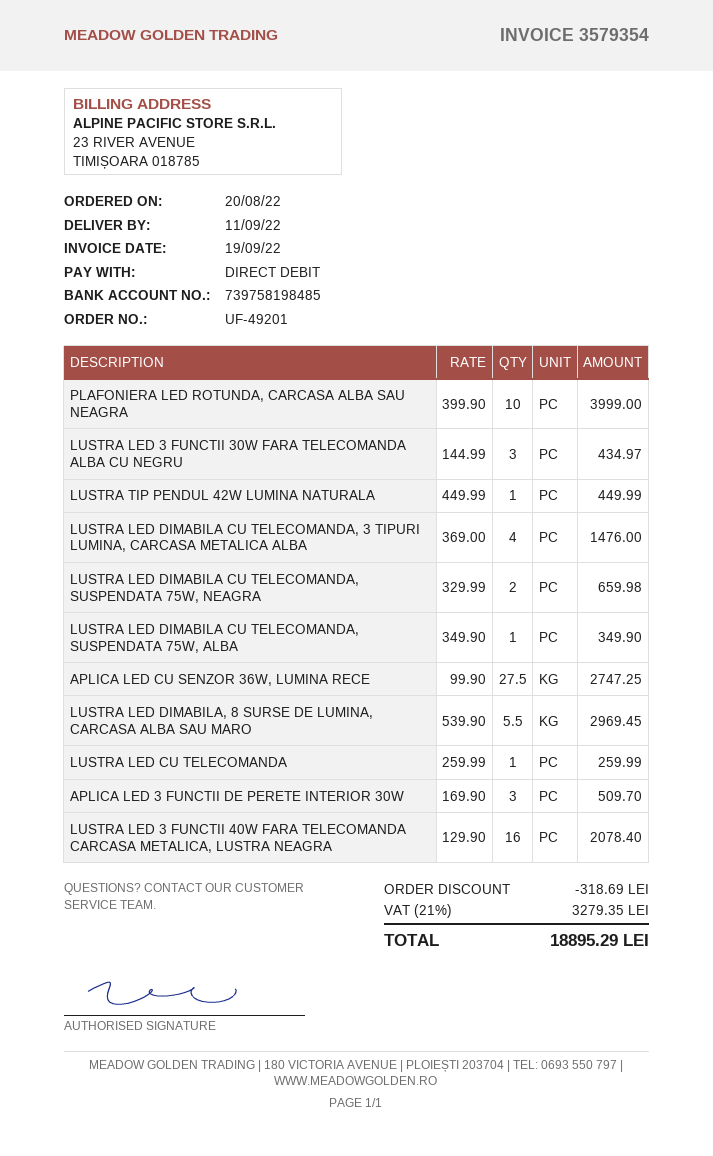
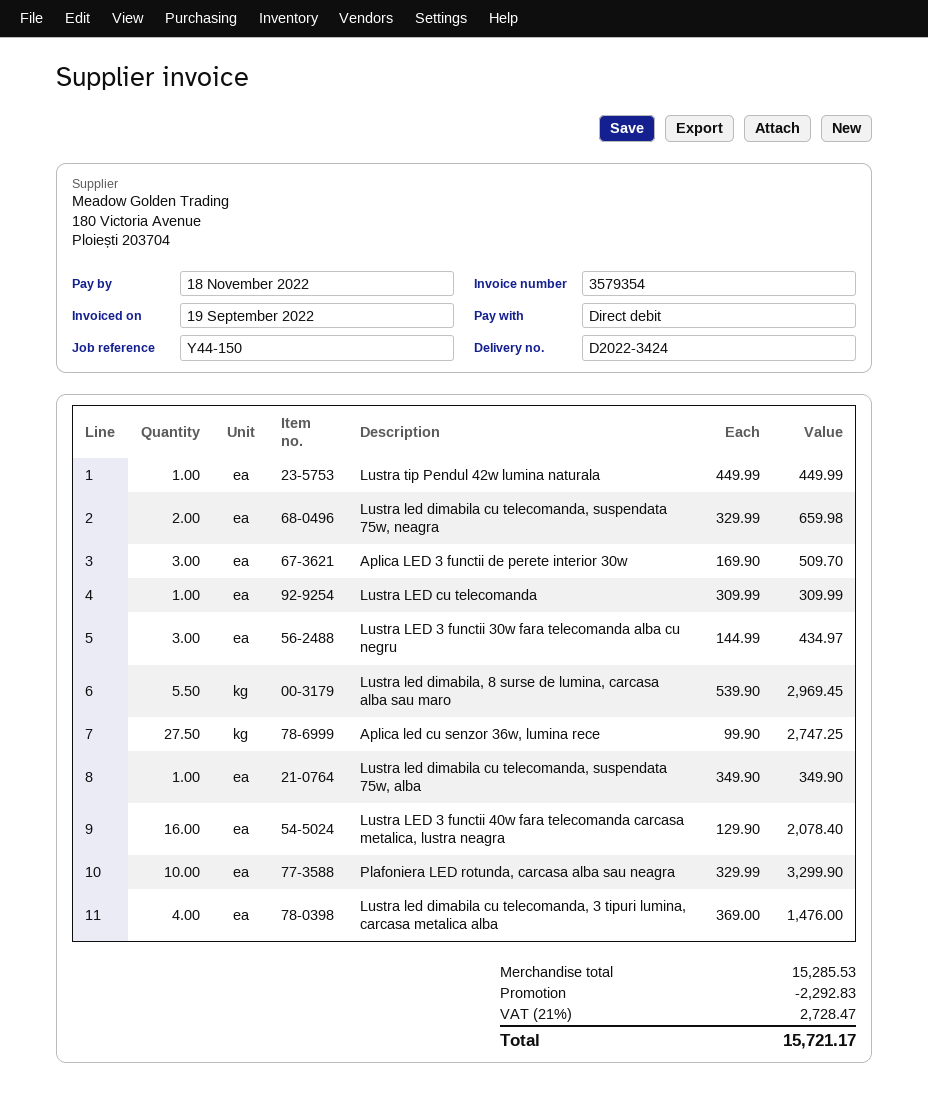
PLAFONIERA LED ROTUNDA, CARCASA ALBA SAU NEAGRA: 10 x 399.90 = 3999.00 -> 10 x 329.99 = 3299.90
LUSTRA LED CU TELECOMANDA: 1 x 259.99 = 259.99 -> 1 x 309.99 = 309.99
discount: 318.69 -> 2292.83
tax: 21% = 3279.35 -> 21% = 2728.47
total: 18895.29 -> 15721.17

